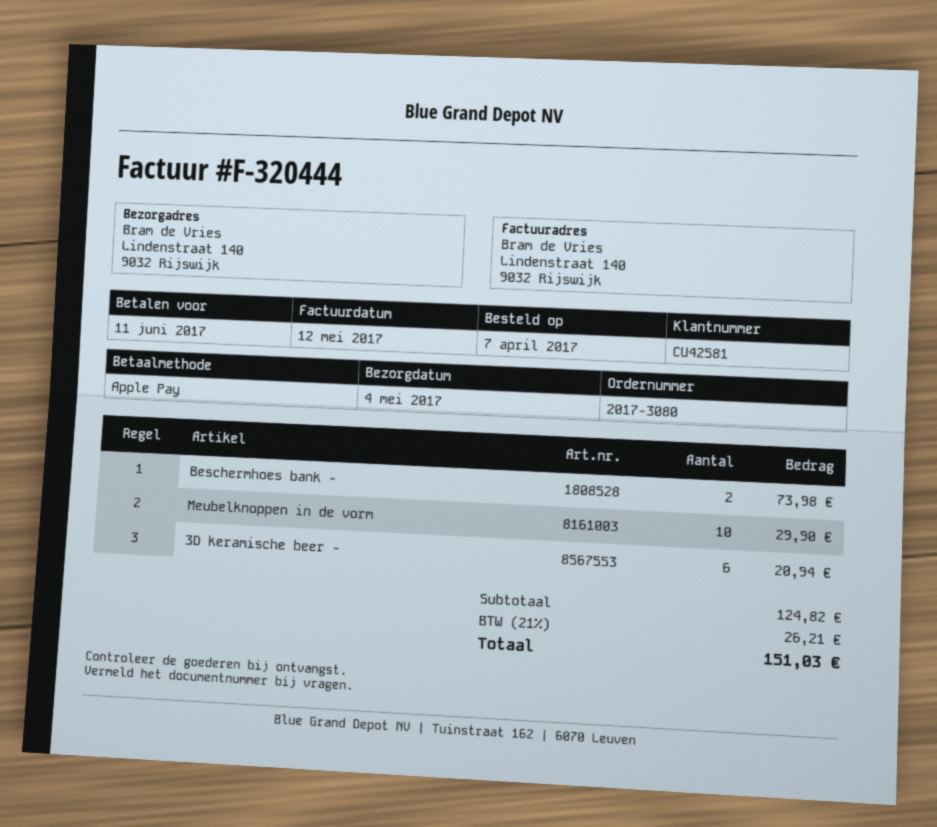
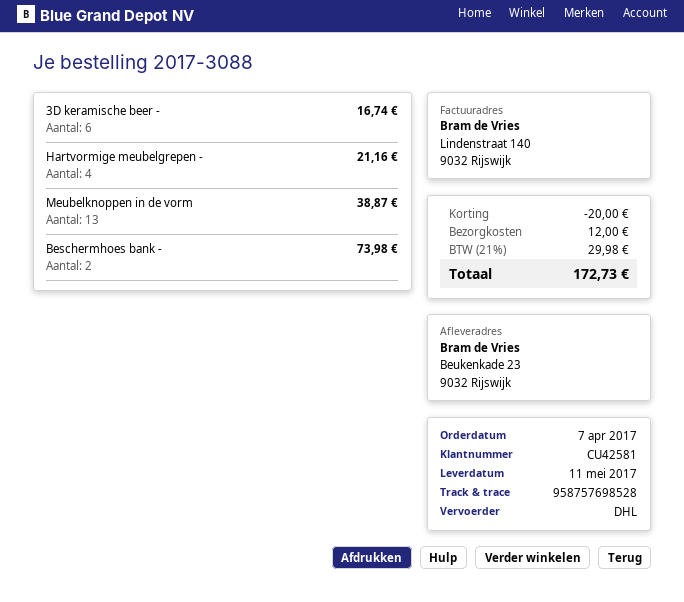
order number: 2017-3080 -> 2017-3088
delivery date: 2017-05-04 -> 2017-05-11
ship to: Lindenstraat 140, 9032 Rijswijk -> Beukenkade 23, 9032 Rijswijk
Meubelknoppen in de vorm: 10 for 29.90 -> 13 for 38.87
3D keramische beer -: 6 for 20.94 -> 6 for 16.74
Hartvormige meubelgrepen -: none -> 4 for 21.16
discount: none -> 20.00
shipping: none -> 12.00
tax: 21% = 26.21 -> 21% = 29.98
total: 151.03 -> 172.73

